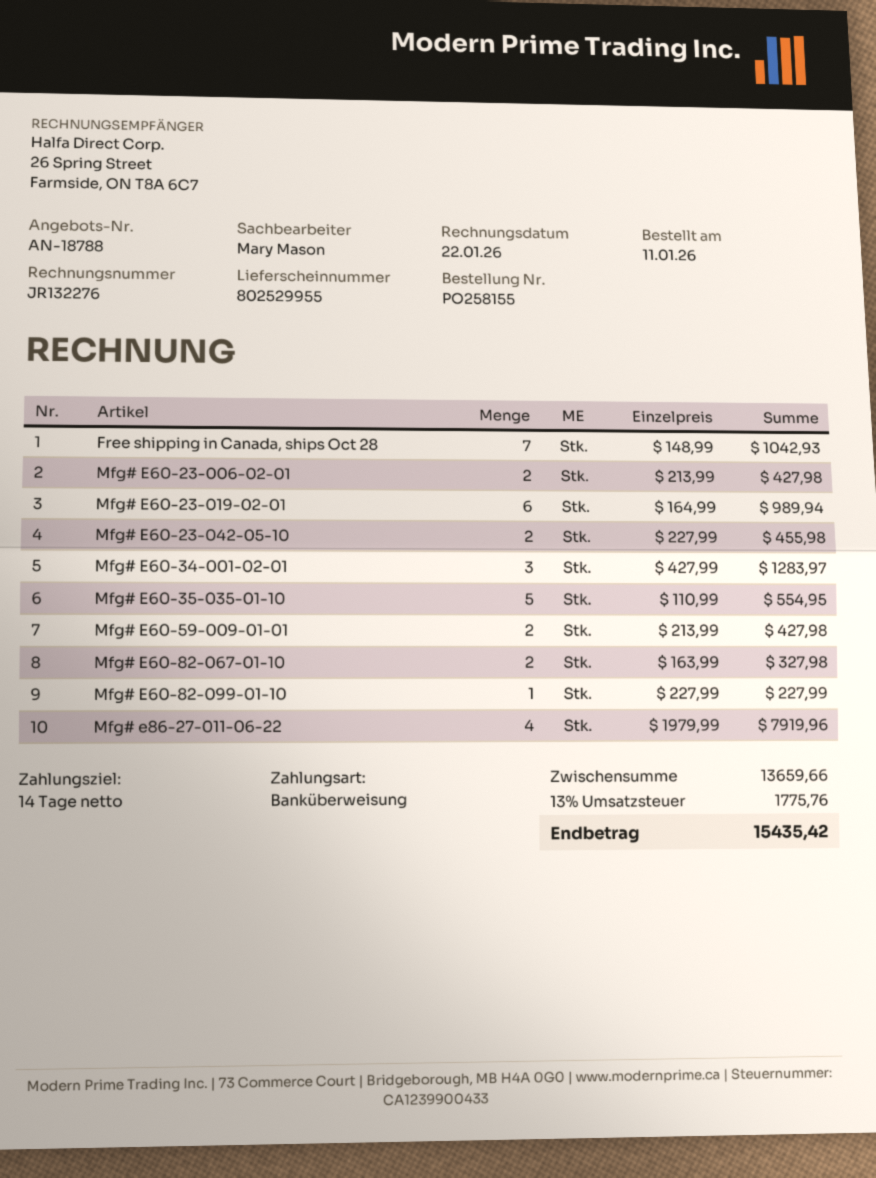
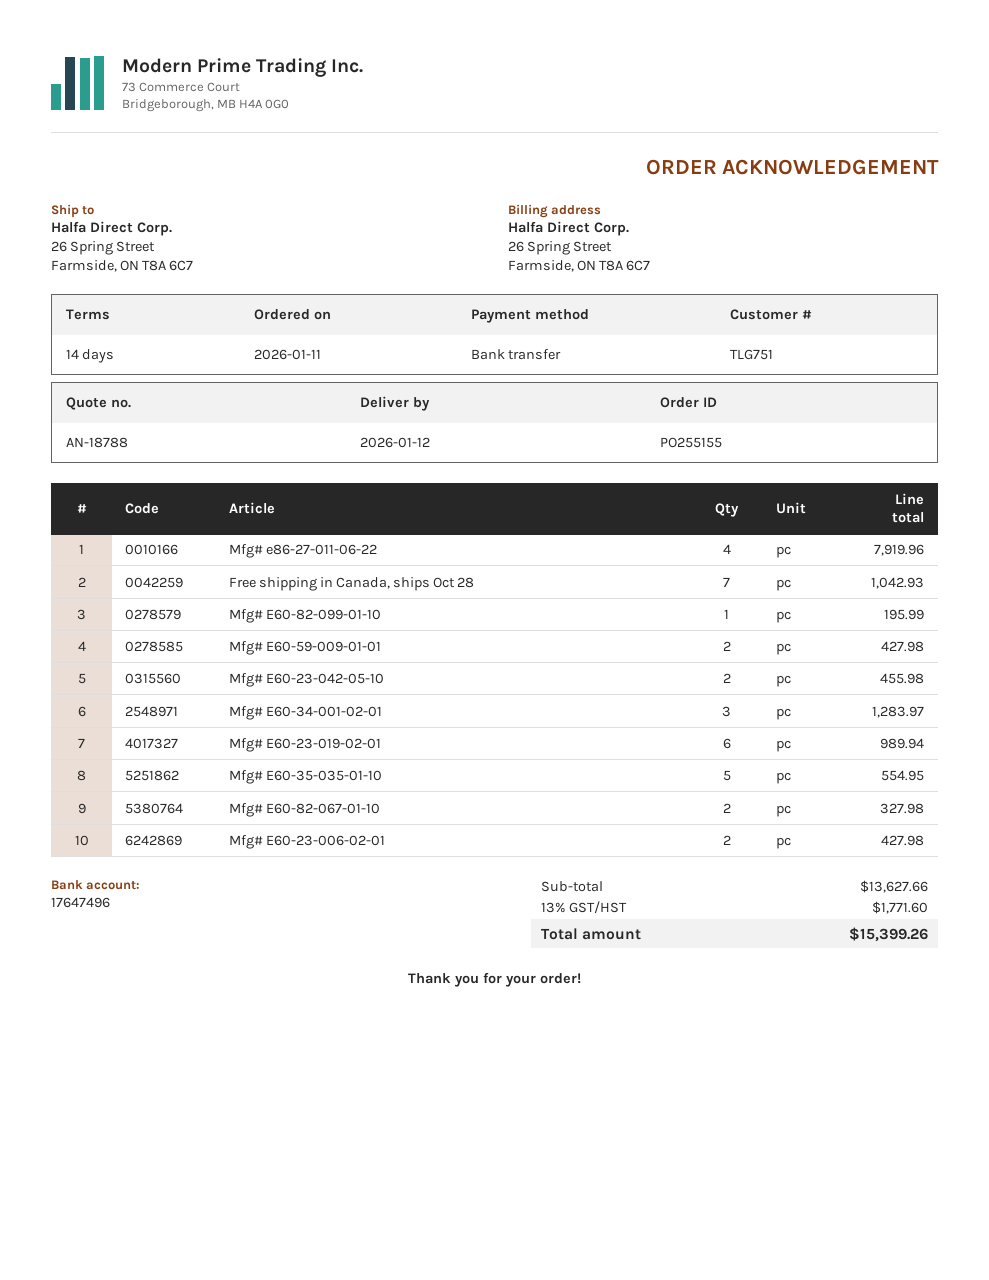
order number: PO258155 -> PO255155
Mfg# E60-82-099-01-10: 1 for 227.99 -> 1 for 195.99
subtotal: 13659.66 -> 13627.66
tax: 13% = 1775.76 -> 13% = 1771.60
total: 15435.42 -> 15399.26

